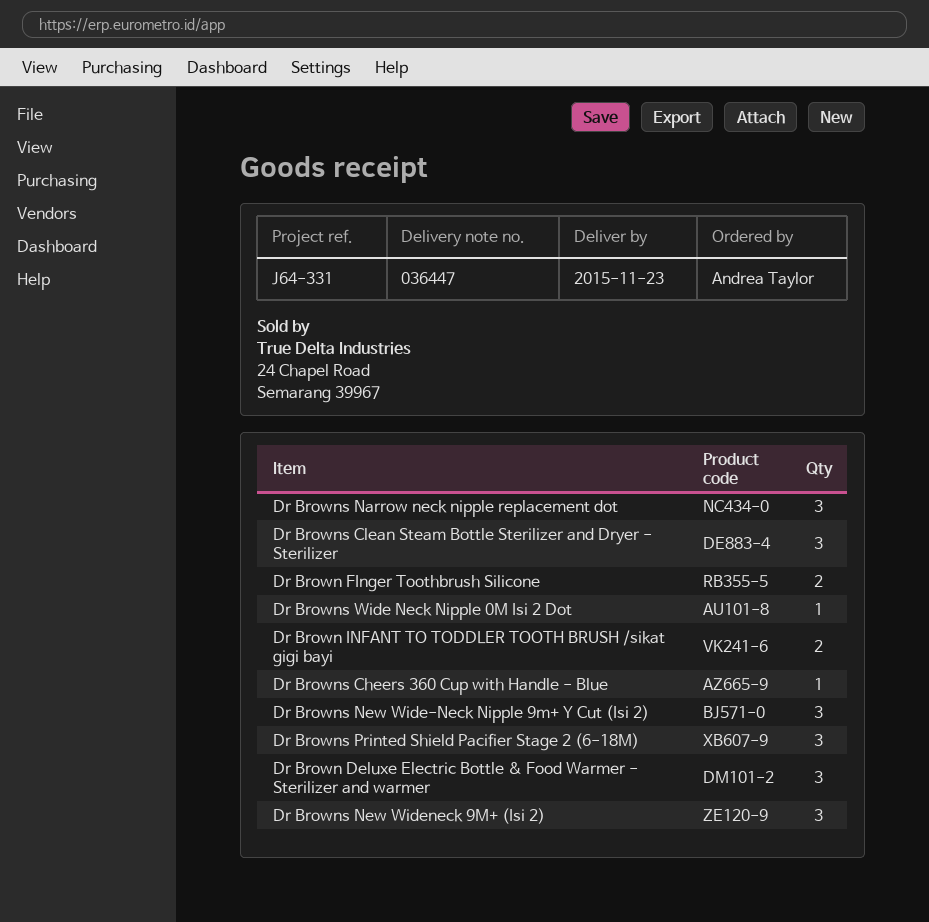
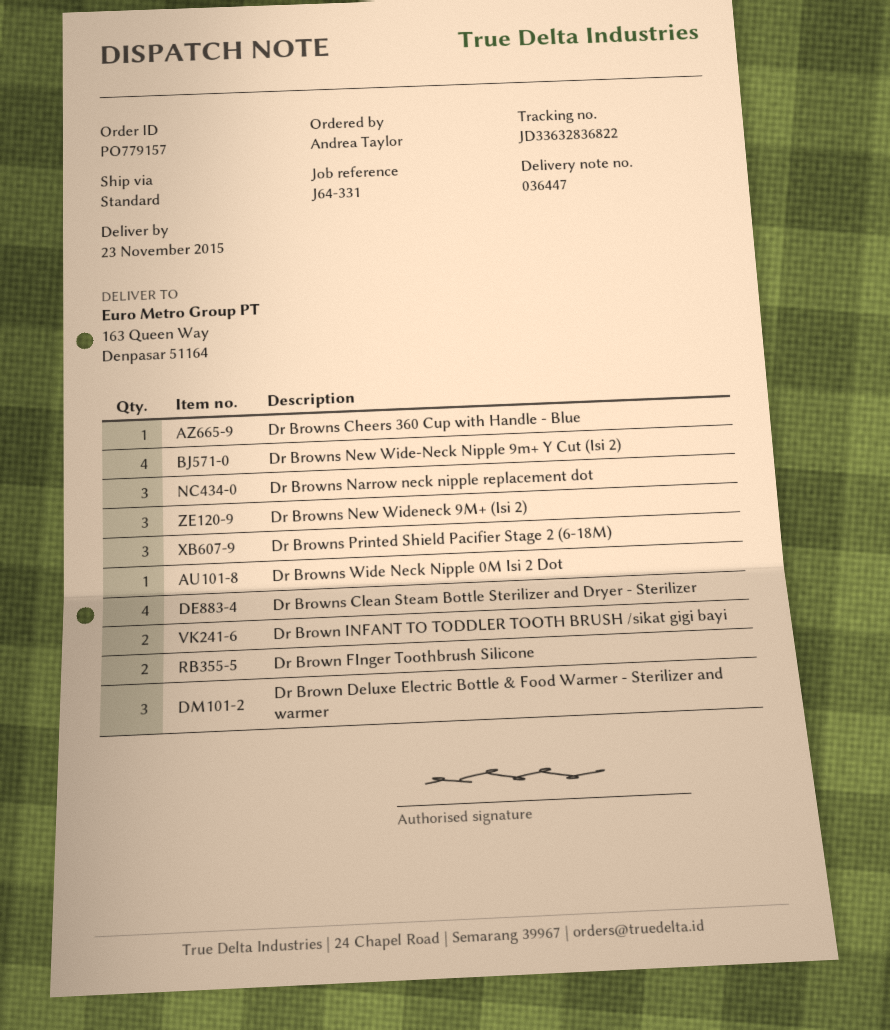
Dr Browns Clean Steam Bottle Sterilizer and Dryer - Sterilizer: 3 -> 4
Dr Browns New Wide-Neck Nipple 9m+ Y Cut (Isi 2): 3 -> 4

